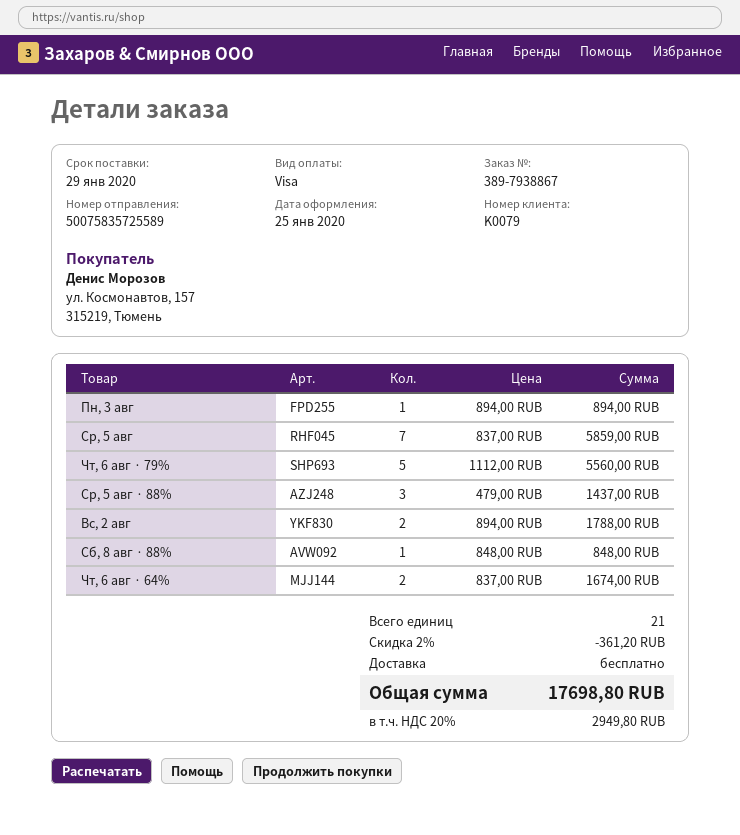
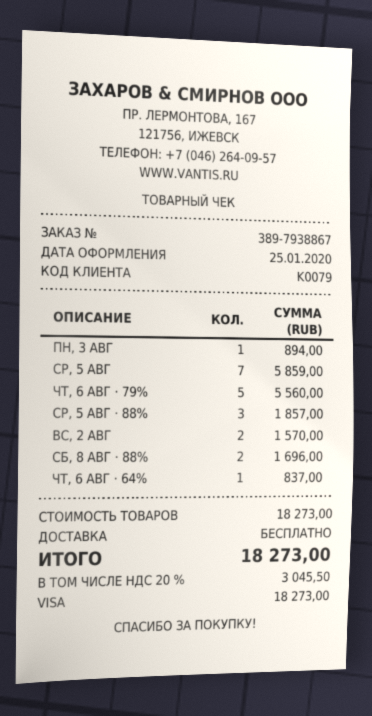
Ср, 5 авг · 88%: 3 for 1437.00 -> 3 for 1857.00
Вс, 2 авг: 2 for 1788.00 -> 2 for 1570.00
Сб, 8 авг · 88%: 1 for 848.00 -> 2 for 1696.00
Чт, 6 авг · 64%: 2 for 1674.00 -> 1 for 837.00
discount: 2% = 361.20 -> none
tax: 20% = 2949.80 -> 20% = 3045.50
total: 17698.80 -> 18273.00

